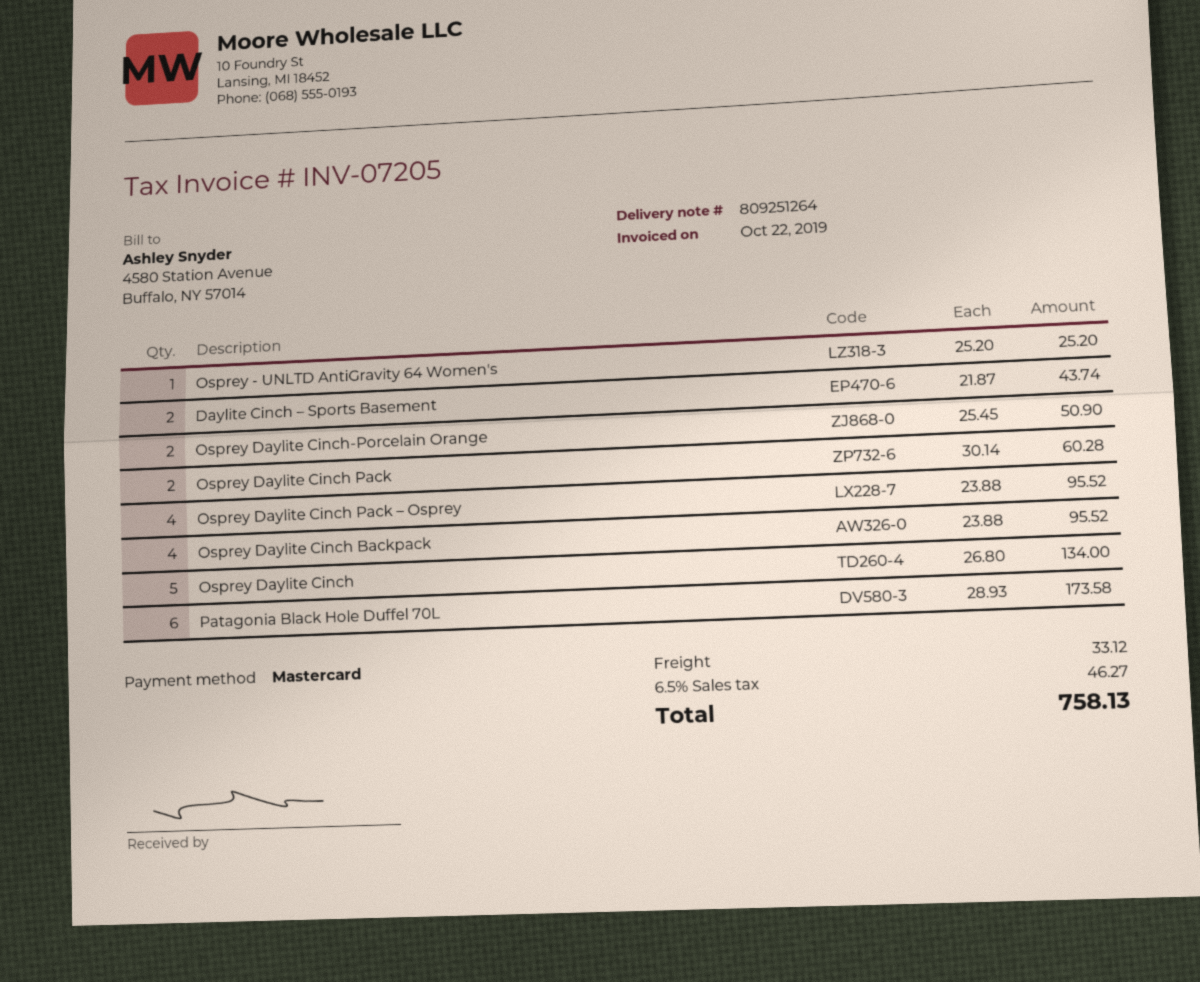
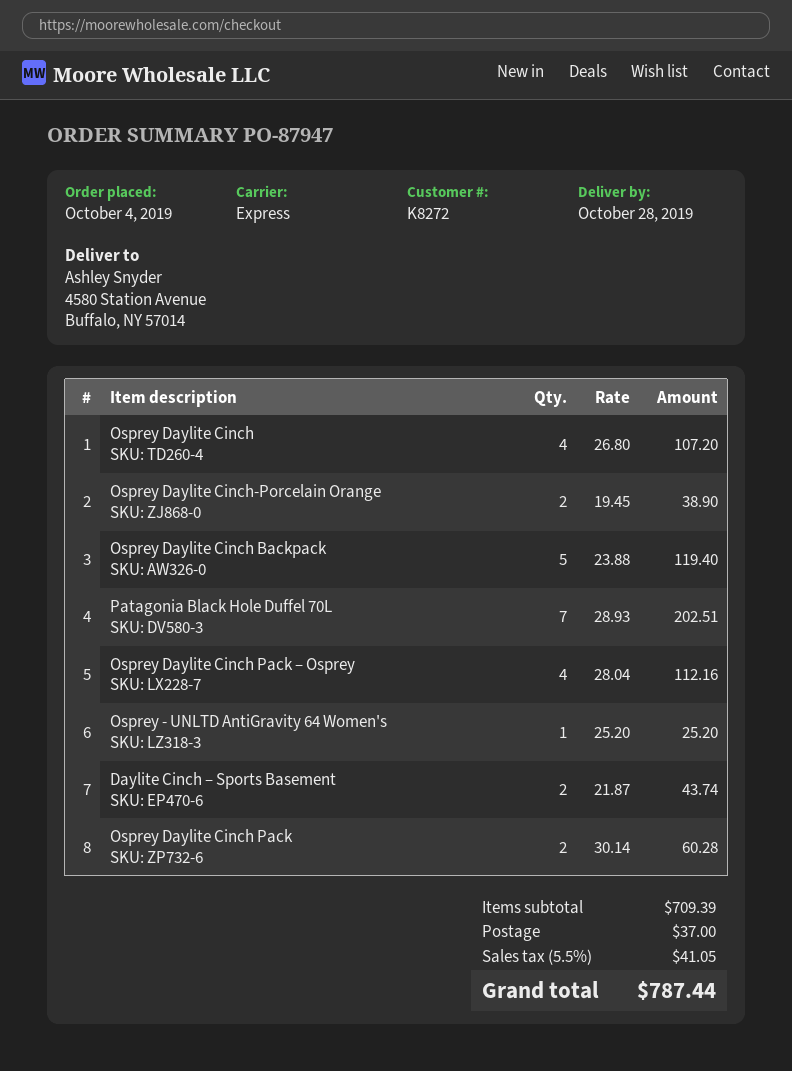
Osprey Daylite Cinch-Porcelain Orange: 2 x 25.45 = 50.90 -> 2 x 19.45 = 38.90
Osprey Daylite Cinch Pack – Osprey: 4 x 23.88 = 95.52 -> 4 x 28.04 = 112.16
Osprey Daylite Cinch Backpack: 4 x 23.88 = 95.52 -> 5 x 23.88 = 119.40
Osprey Daylite Cinch: 5 x 26.80 = 134.00 -> 4 x 26.80 = 107.20
Patagonia Black Hole Duffel 70L: 6 x 28.93 = 173.58 -> 7 x 28.93 = 202.51
shipping: 33.12 -> 37.00
tax: 6.5% = 46.27 -> 5.5% = 41.05
total: 758.13 -> 787.44

